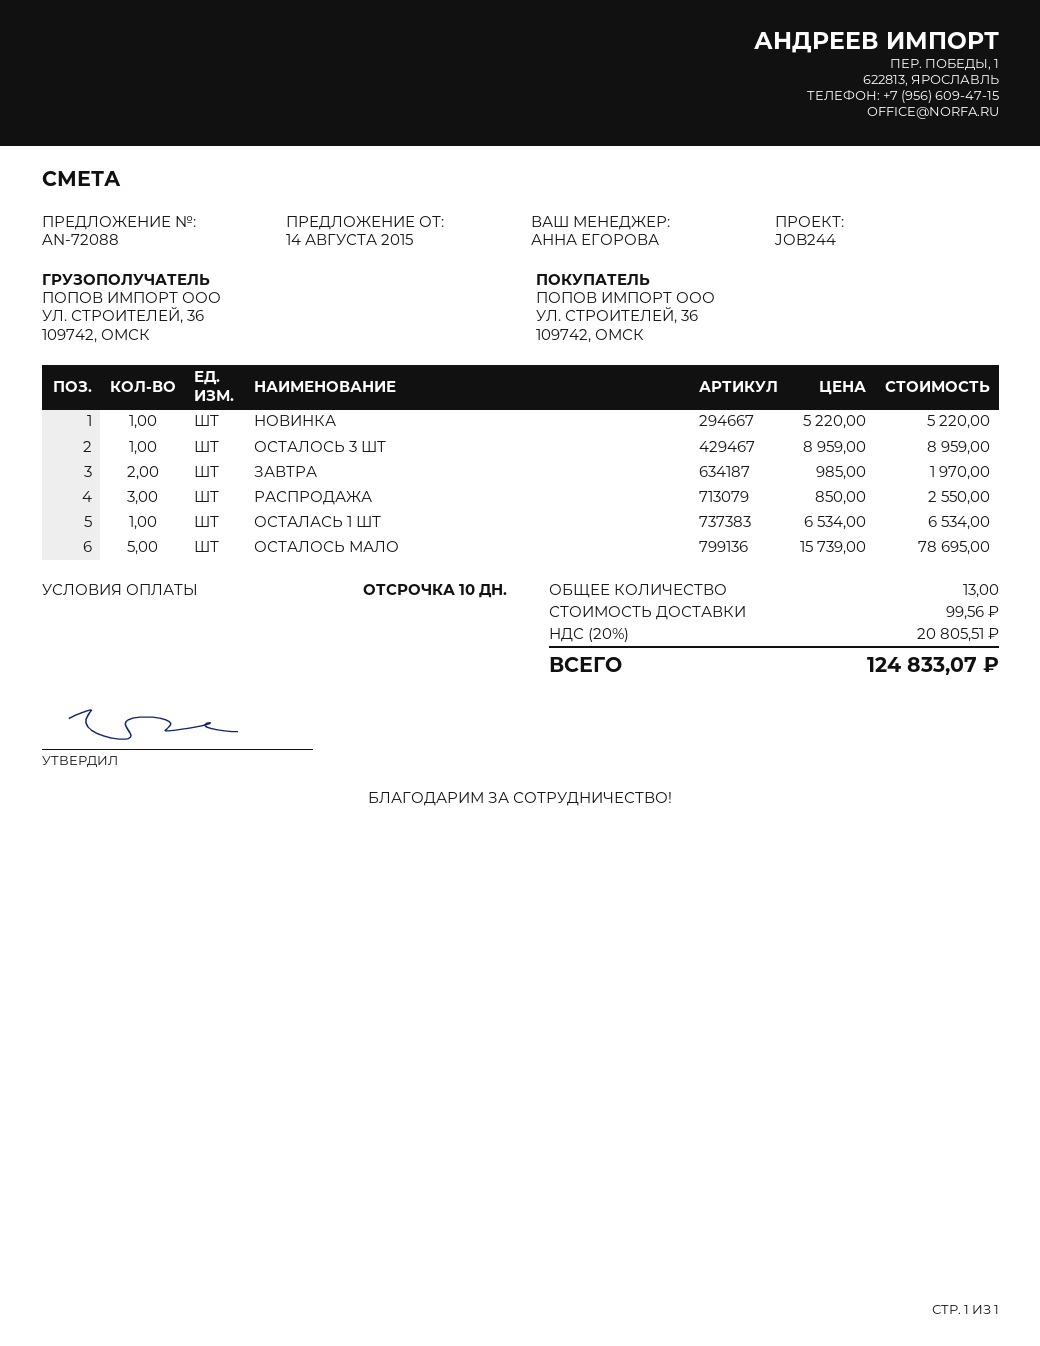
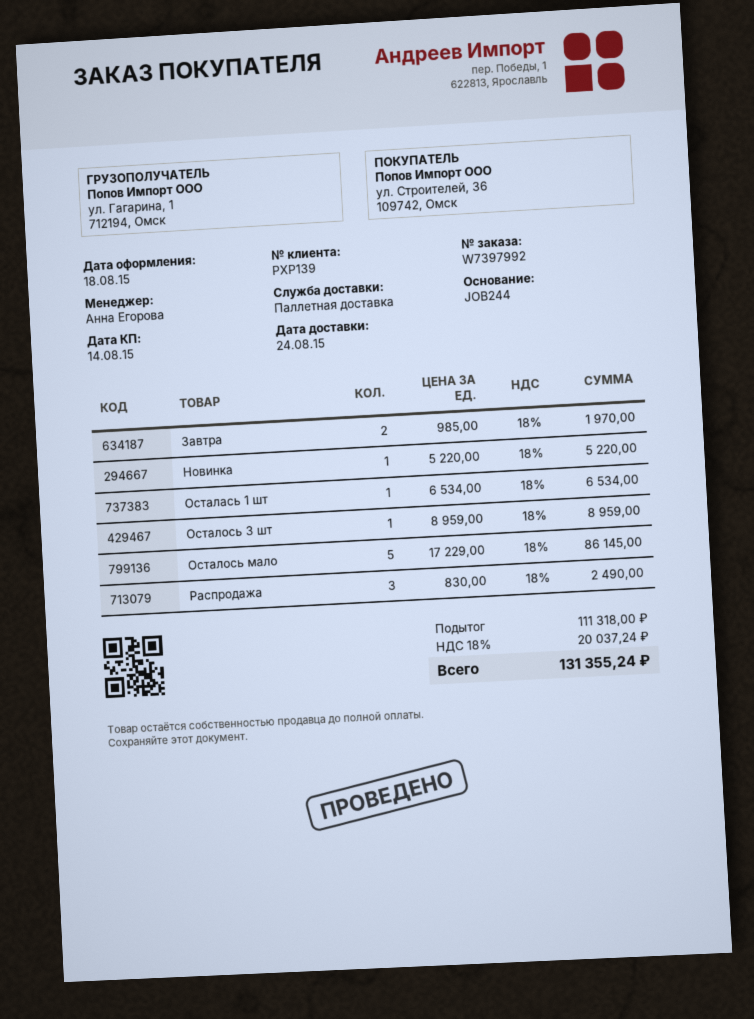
ship to: УЛ. СТРОИТЕЛЕЙ, 36, 109742, ОМСК -> ул. Гагарина, 1, 712194, Омск
РАСПРОДАЖА: 3 x 850.00 = 2550.00 -> 3 x 830.00 = 2490.00
ОСТАЛОСЬ МАЛО: 5 x 15739.00 = 78695.00 -> 5 x 17229.00 = 86145.00
shipping: 99.56 -> none
tax: 20% = 20805.51 -> 18% = 20037.24
total: 124833.07 -> 131355.24

